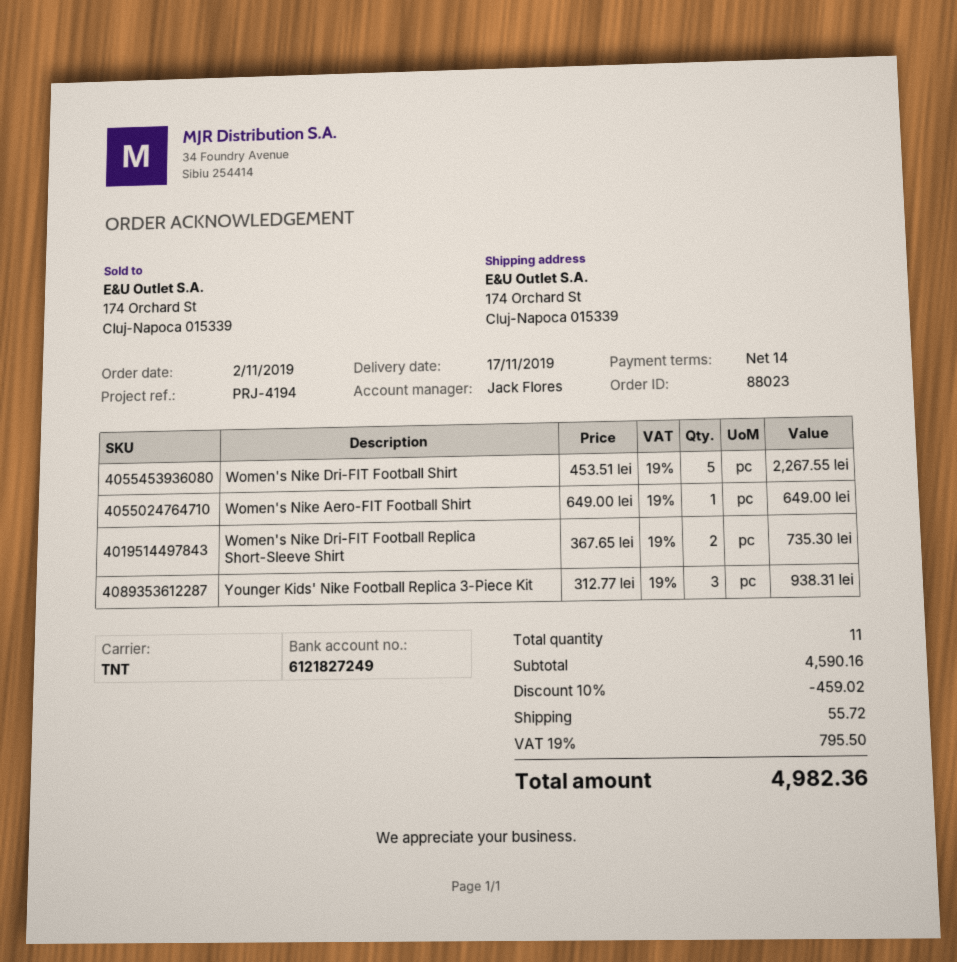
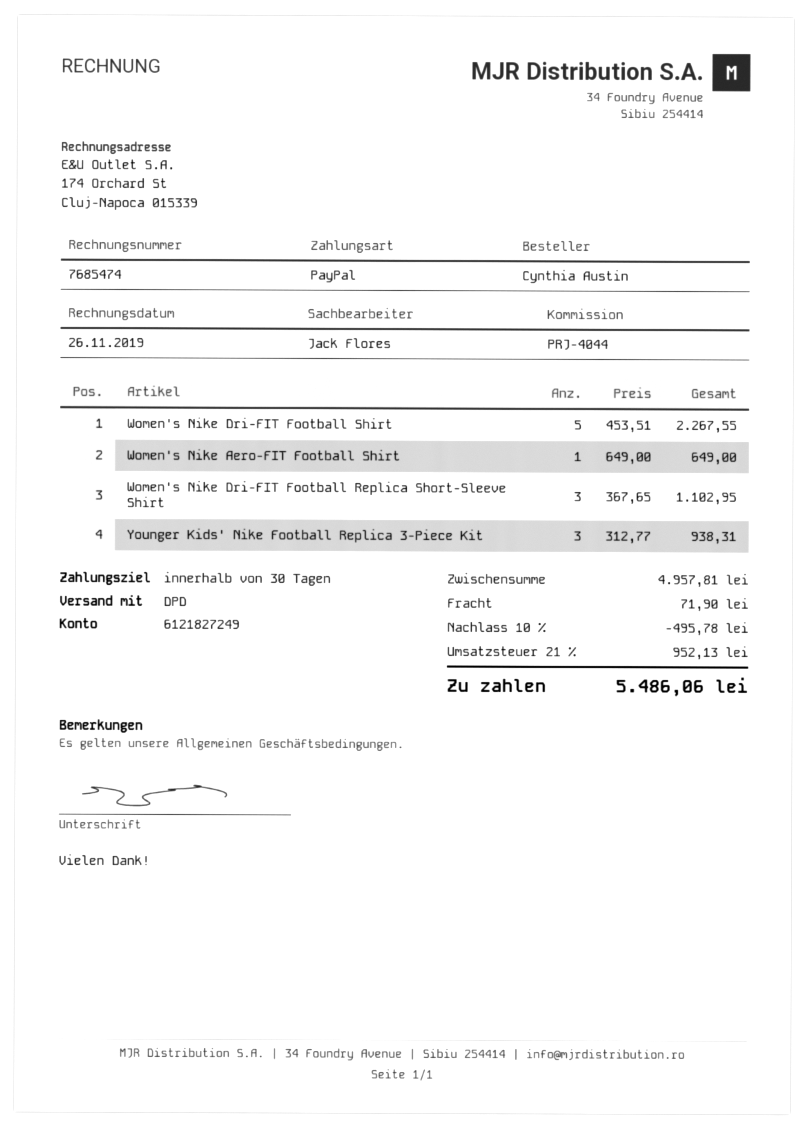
payment terms: 14 days -> 30 days
reference: PRJ-4194 -> PRJ-4044
shipping method: TNT -> DPD
Women's Nike Dri-FIT Football Replica Short-Sleeve Shirt: 2 x 367.65 = 735.30 -> 3 x 367.65 = 1102.95
subtotal: 4590.16 -> 4957.81
discount: 10% = 459.02 -> 10% = 495.78
shipping: 55.72 -> 71.90
tax: 19% = 795.50 -> 21% = 952.13
total: 4982.36 -> 5486.06

